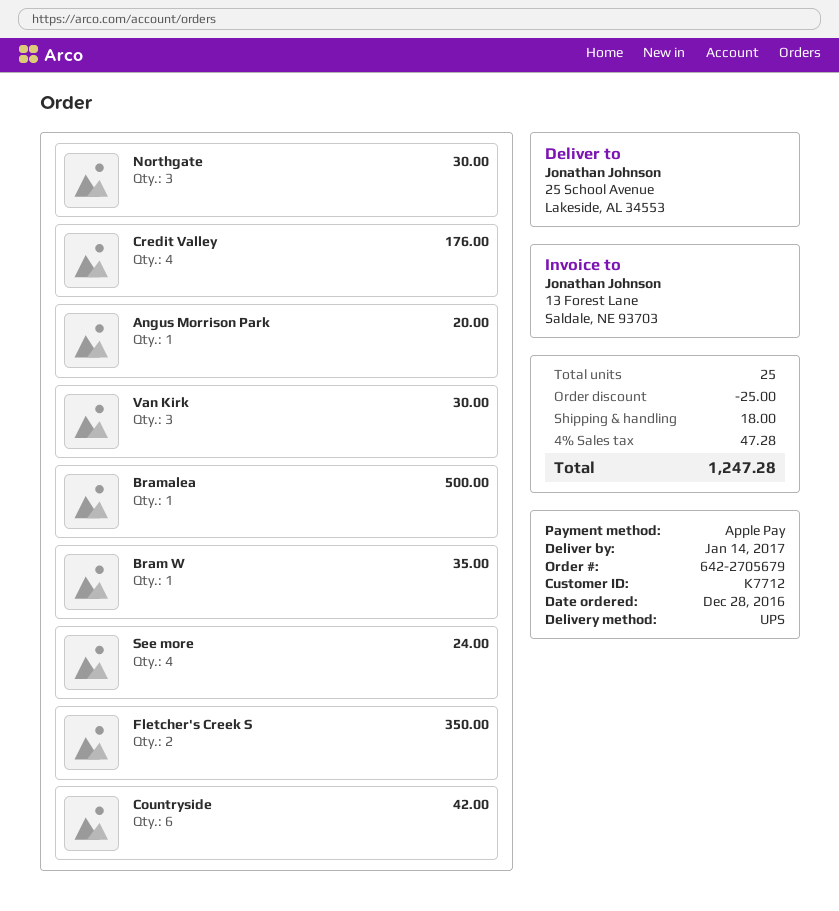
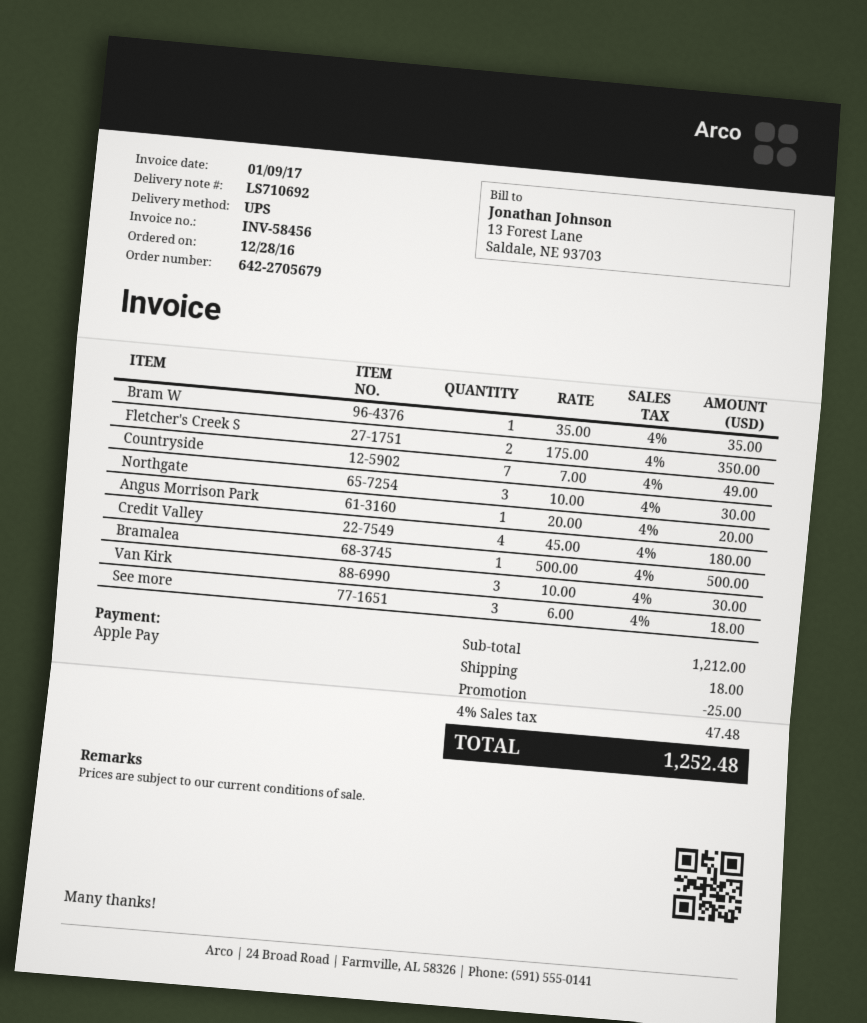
Credit Valley: 4 for 176.00 -> 4 for 180.00
See more: 4 for 24.00 -> 3 for 18.00
Countryside: 6 for 42.00 -> 7 for 49.00
tax: 4% = 47.28 -> 4% = 47.48
total: 1247.28 -> 1252.48

